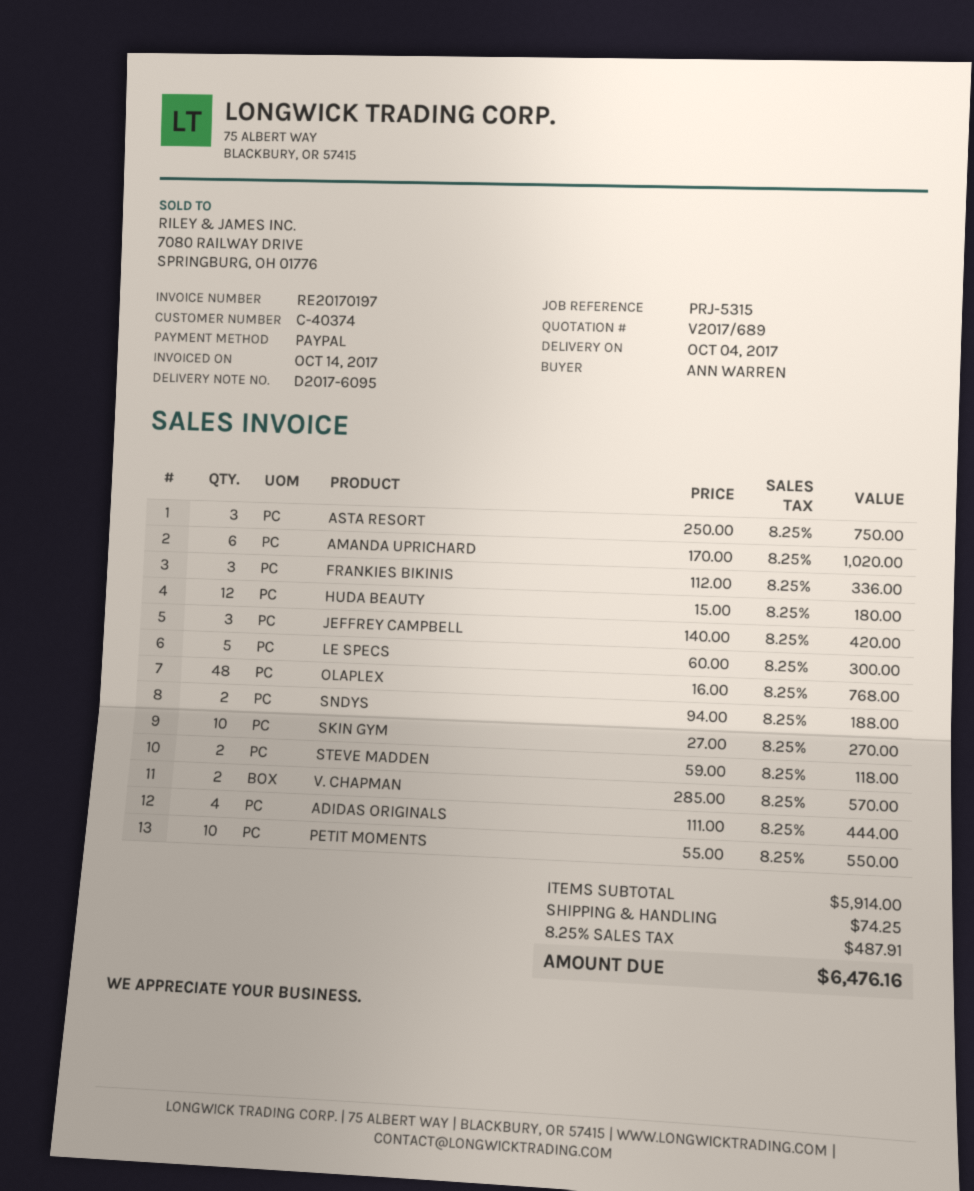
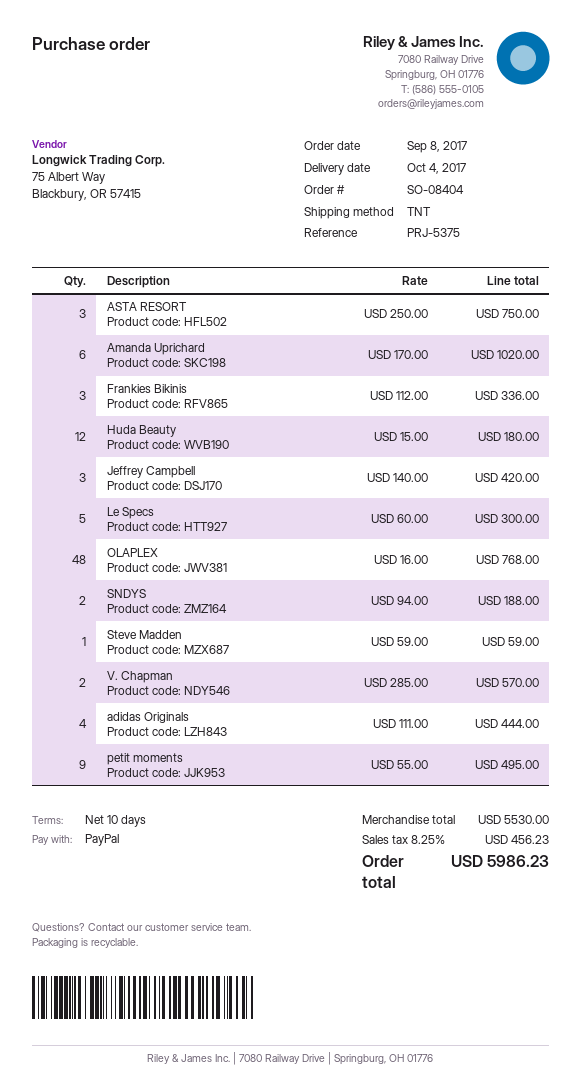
reference: PRJ-5315 -> PRJ-5375
SKIN GYM: 10 x 27.00 = 270.00 -> none
STEVE MADDEN: 2 x 59.00 = 118.00 -> 1 x 59.00 = 59.00
PETIT MOMENTS: 10 x 55.00 = 550.00 -> 9 x 55.00 = 495.00
subtotal: 5914.00 -> 5530.00
shipping: 74.25 -> none
tax: 8.25% = 487.91 -> 8.25% = 456.23
total: 6476.16 -> 5986.23

